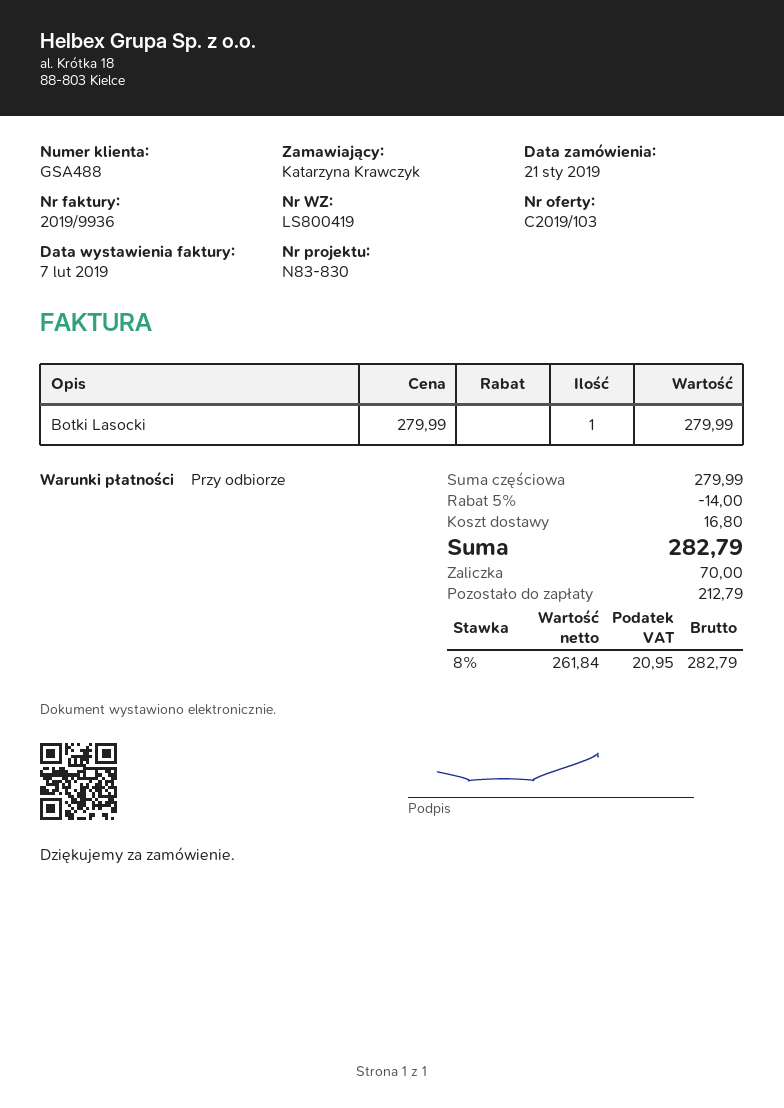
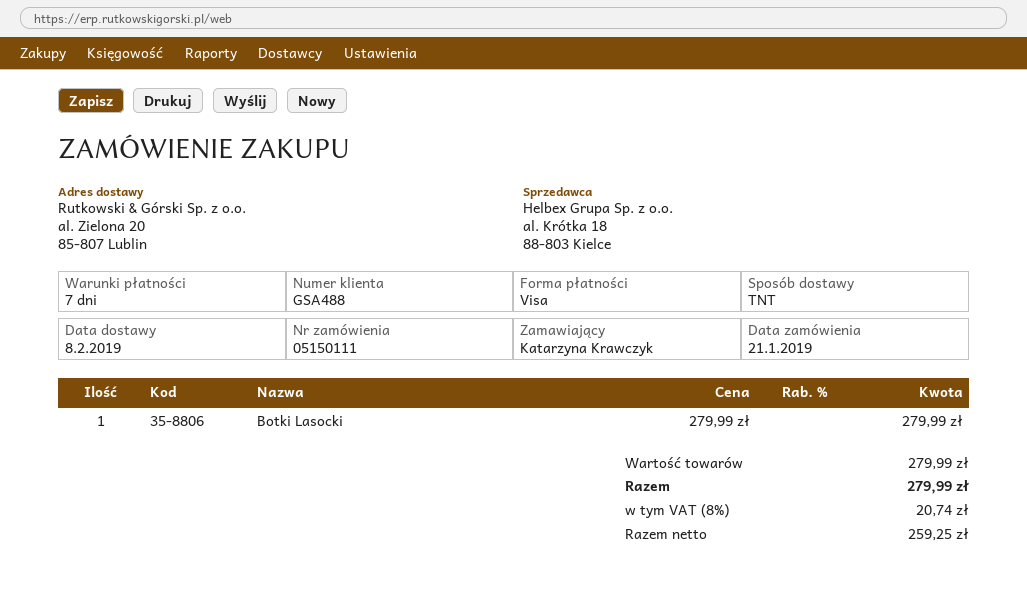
payment terms: on receipt -> 7 days
discount: 5% = 14.00 -> none
shipping: 16.80 -> none
net: 261.84 -> 259.25
tax: 8% = 20.95 -> 8% = 20.74
total: 282.79 -> 279.99

